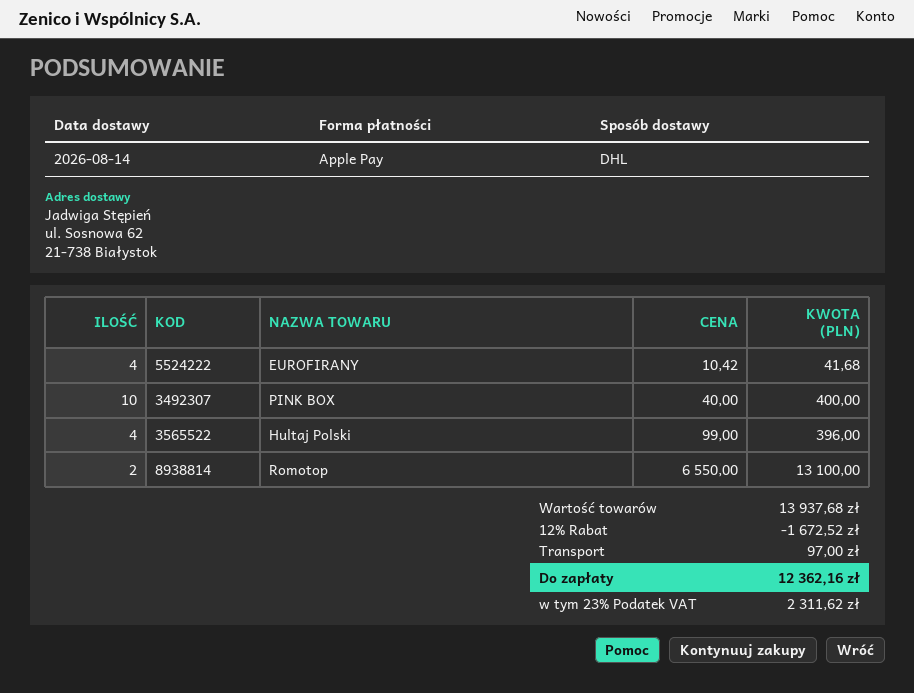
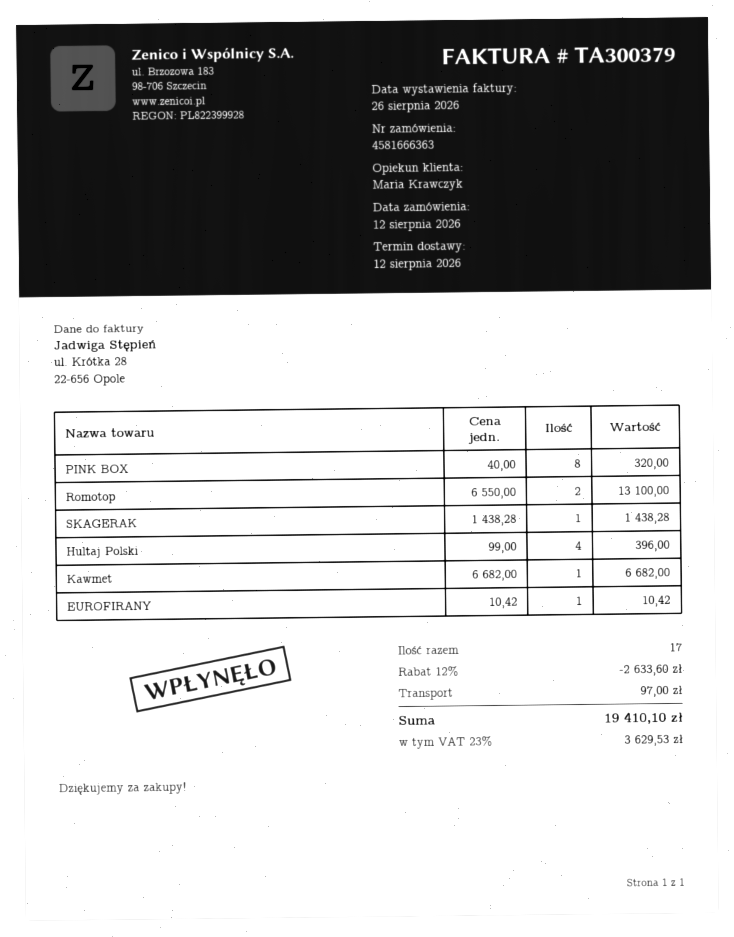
delivery date: 2026-08-14 -> 2026-08-12
EUROFIRANY: 4 x 10.42 = 41.68 -> 1 x 10.42 = 10.42
PINK BOX: 10 x 40.00 = 400.00 -> 8 x 40.00 = 320.00
SKAGERAK: none -> 1 x 1438.28 = 1438.28
Kawmet: none -> 1 x 6682.00 = 6682.00
discount: 12% = 1672.52 -> 12% = 2633.60
tax: 23% = 2311.62 -> 23% = 3629.53
total: 12362.16 -> 19410.10

